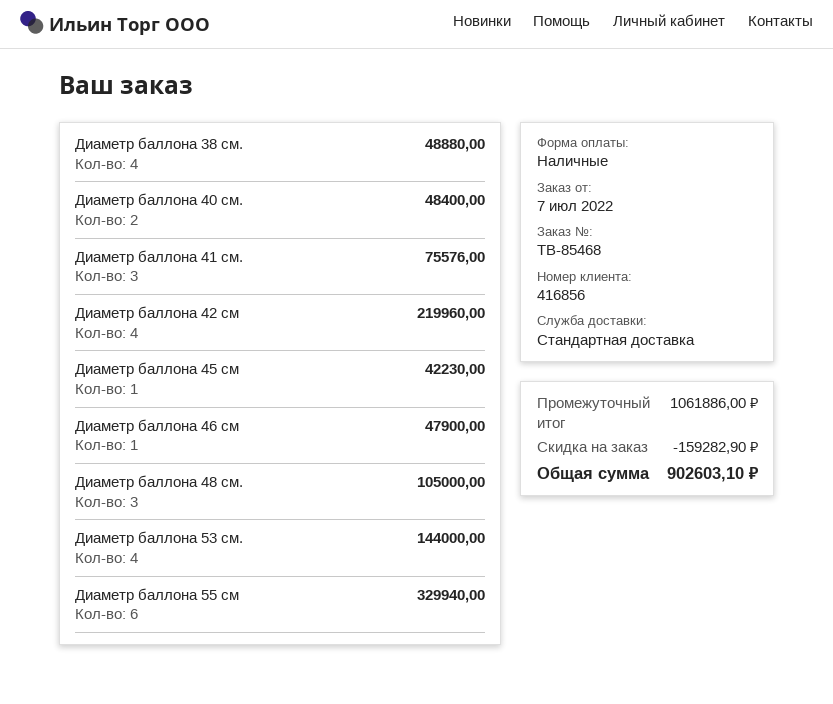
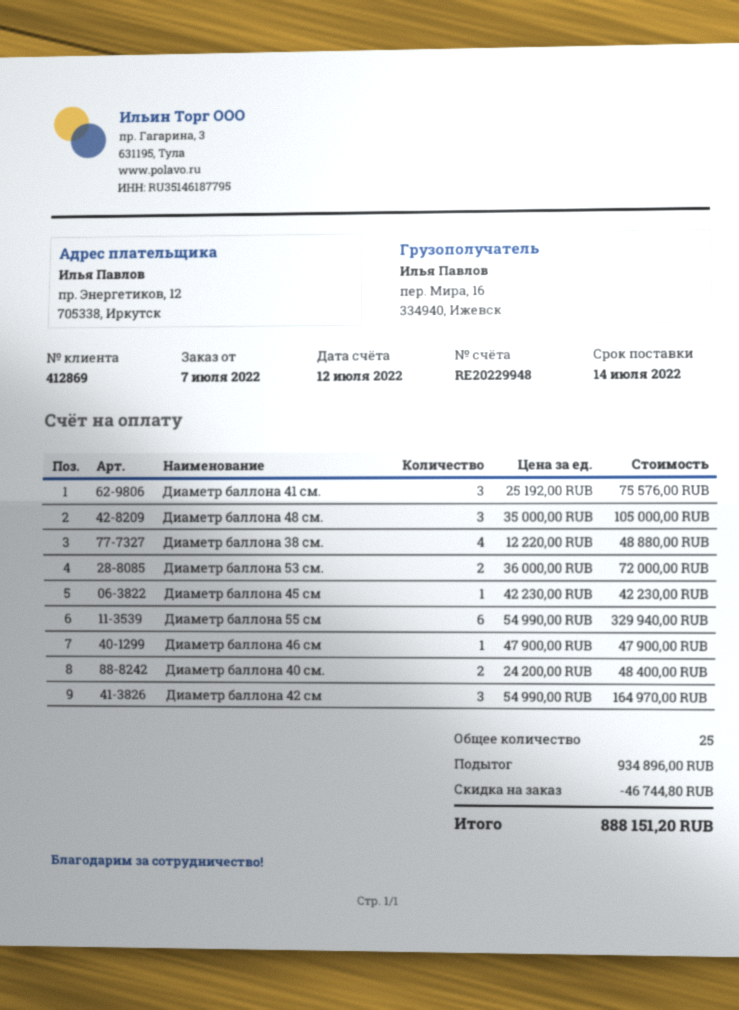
customer number: 416856 -> 412869
Диаметр баллона 42 см: 4 for 219960.00 -> 3 for 164970.00
Диаметр баллона 53 см.: 4 for 144000.00 -> 2 for 72000.00
subtotal: 1061886.00 -> 934896.00
discount: 159282.90 -> 46744.80
total: 902603.10 -> 888151.20

